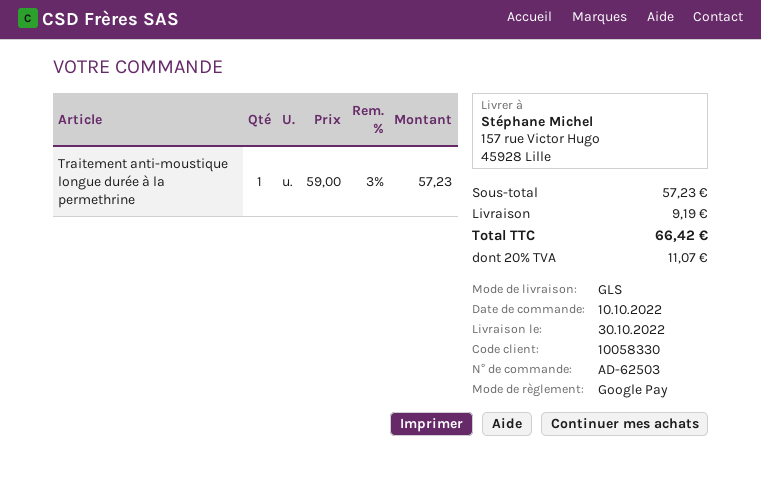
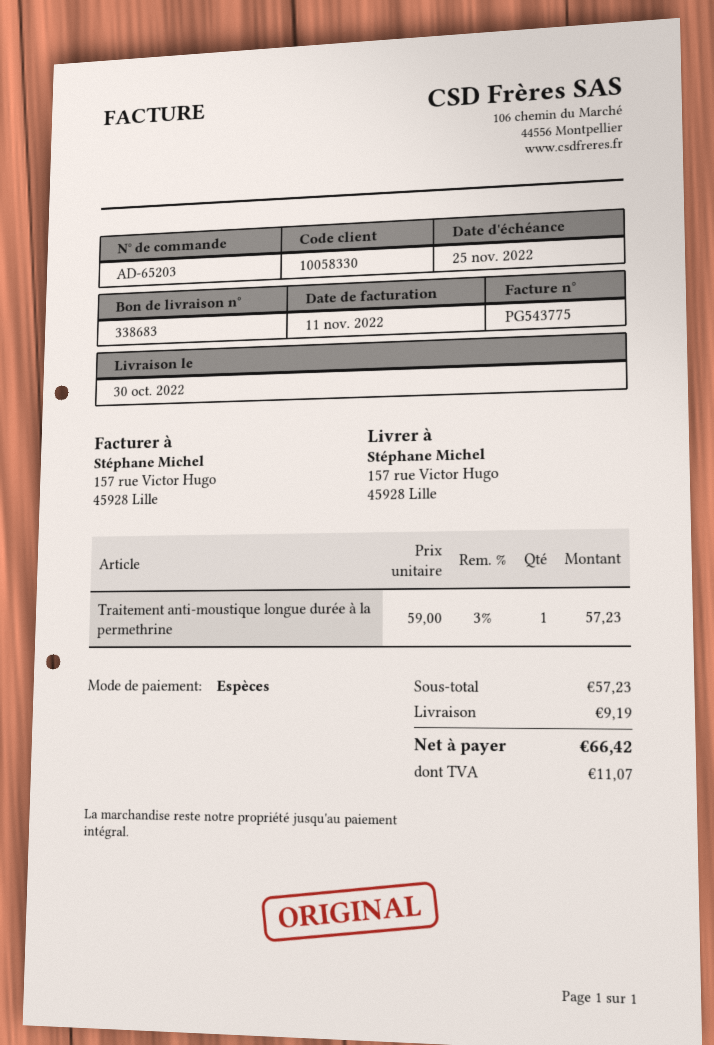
order number: AD-62503 -> AD-65203
payment method: Google Pay -> cash

